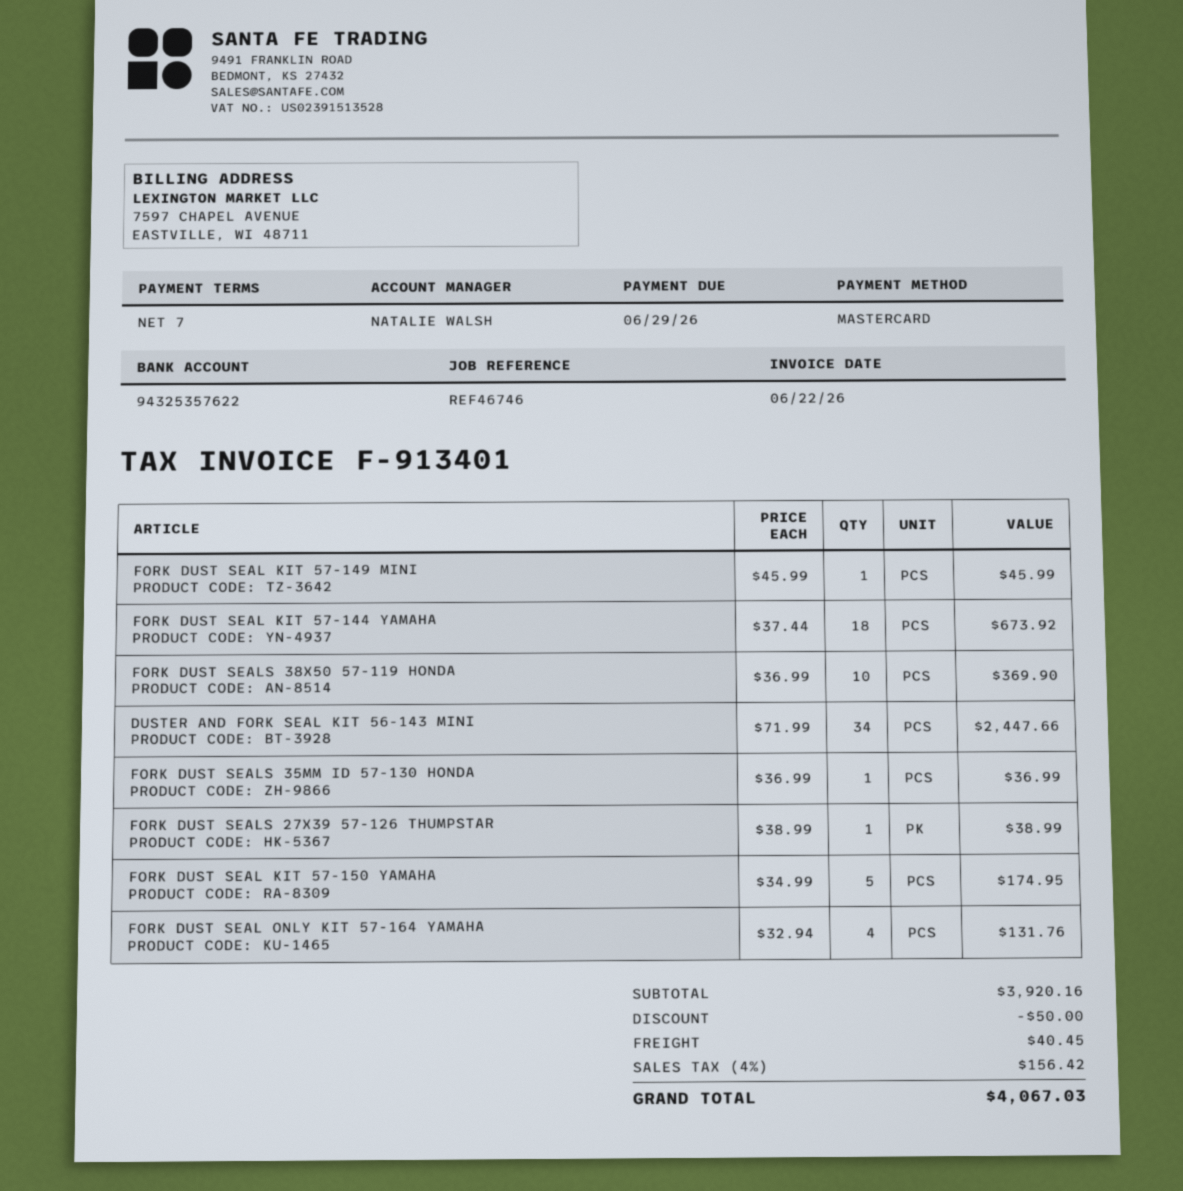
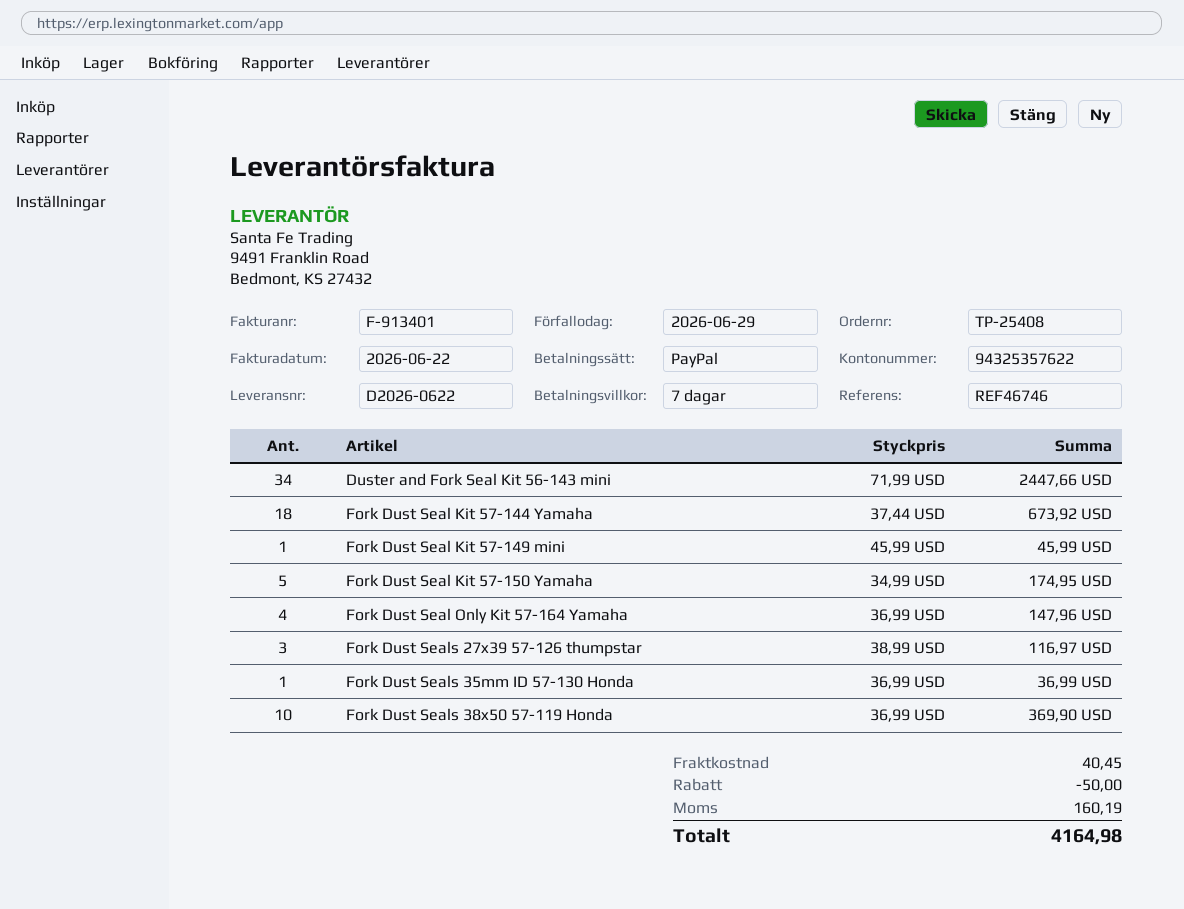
payment method: Mastercard -> PayPal
FORK DUST SEALS 27X39 57-126 THUMPSTAR: 1 x 38.99 = 38.99 -> 3 x 38.99 = 116.97
FORK DUST SEAL ONLY KIT 57-164 YAMAHA: 4 x 32.94 = 131.76 -> 4 x 36.99 = 147.96
tax: 156.42 -> 160.19
total: 4067.03 -> 4164.98

